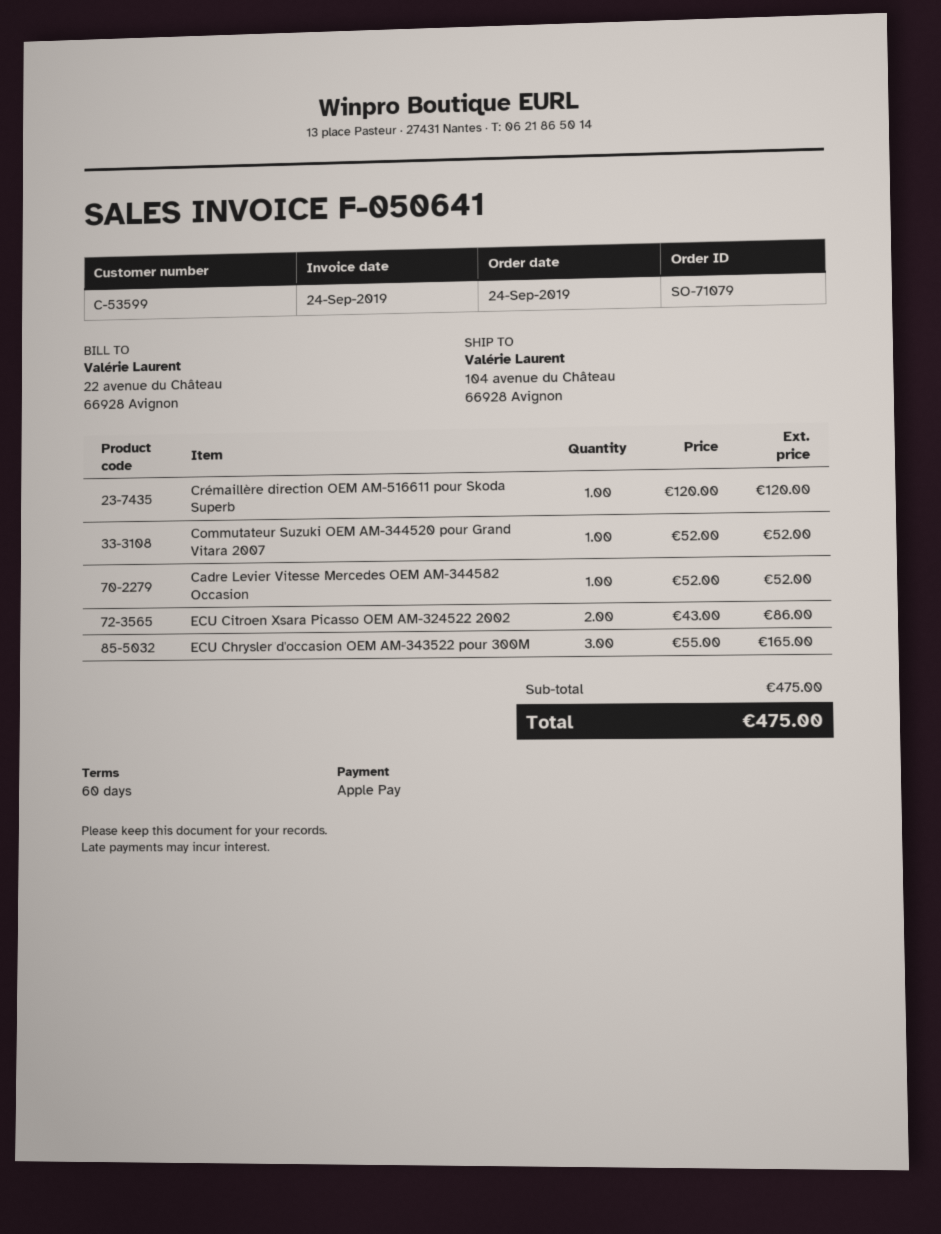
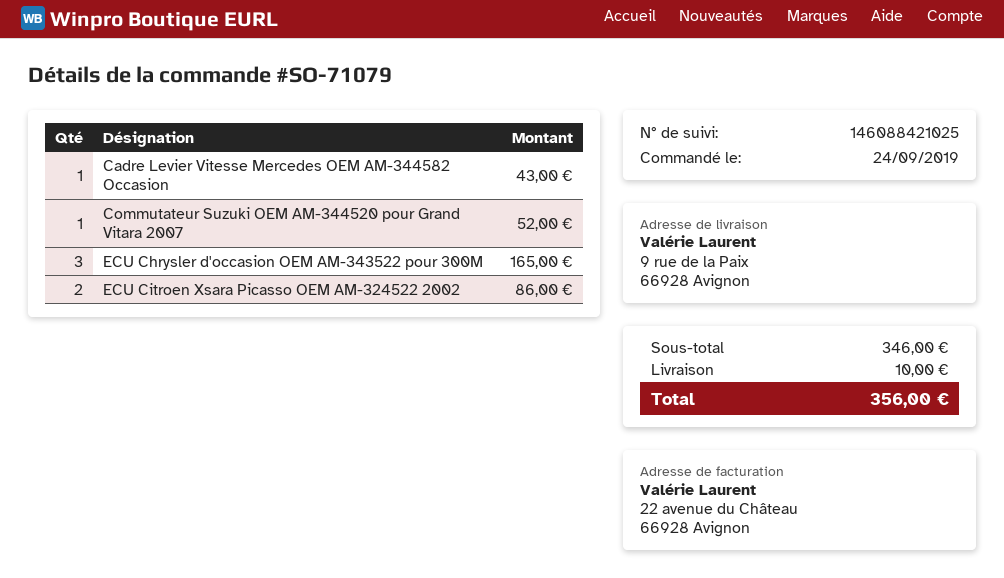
ship to: 104 avenue du Château, 66928 Avignon -> 9 rue de la Paix, 66928 Avignon
Crémaillère direction OEM AM-516611 pour Skoda Superb: 1 for 120.00 -> none
Cadre Levier Vitesse Mercedes OEM AM-344582 Occasion: 1 for 52.00 -> 1 for 43.00
subtotal: 475.00 -> 346.00
shipping: none -> 10.00
total: 475.00 -> 356.00

